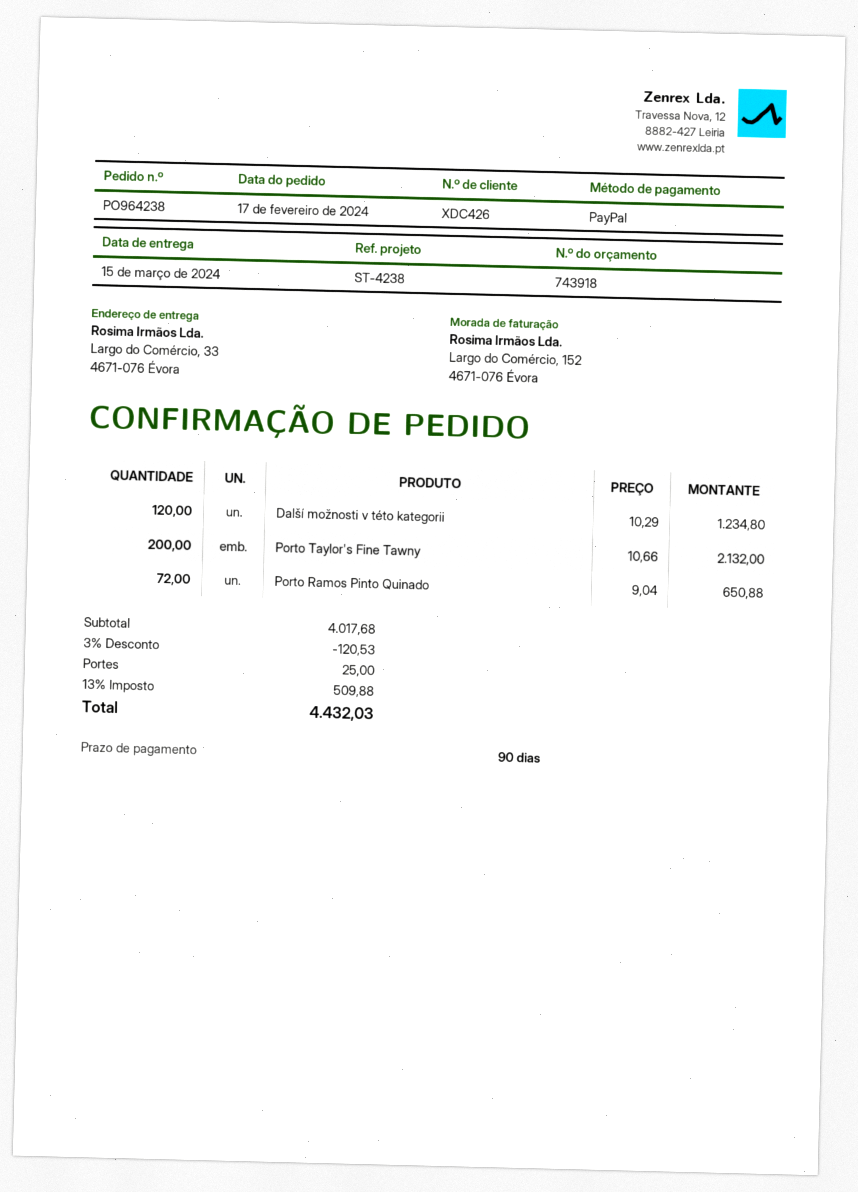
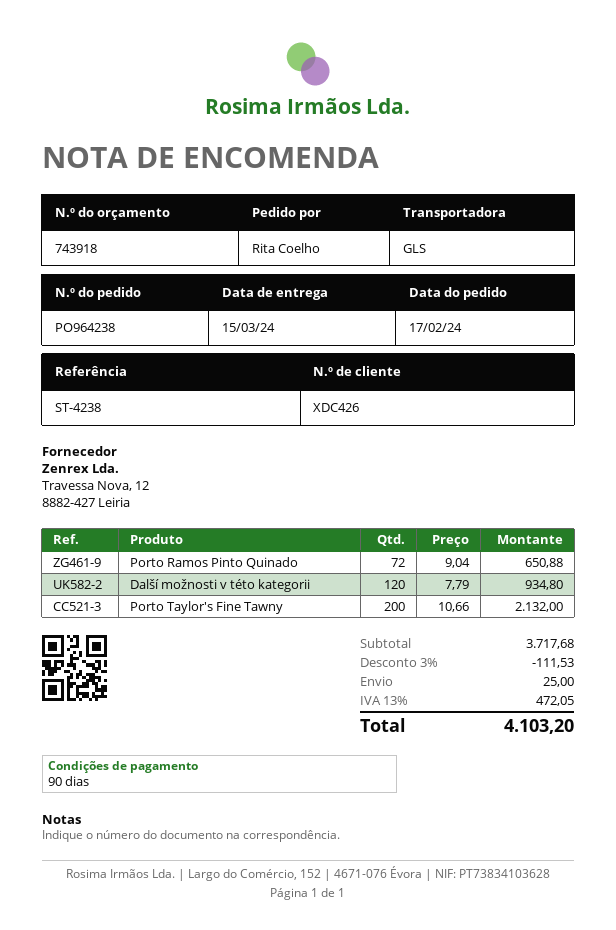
Další možnosti v této kategorii: 120 x 10.29 = 1234.80 -> 120 x 7.79 = 934.80
subtotal: 4017.68 -> 3717.68
discount: 3% = 120.53 -> 3% = 111.53
tax: 13% = 509.88 -> 13% = 472.05
total: 4432.03 -> 4103.20

